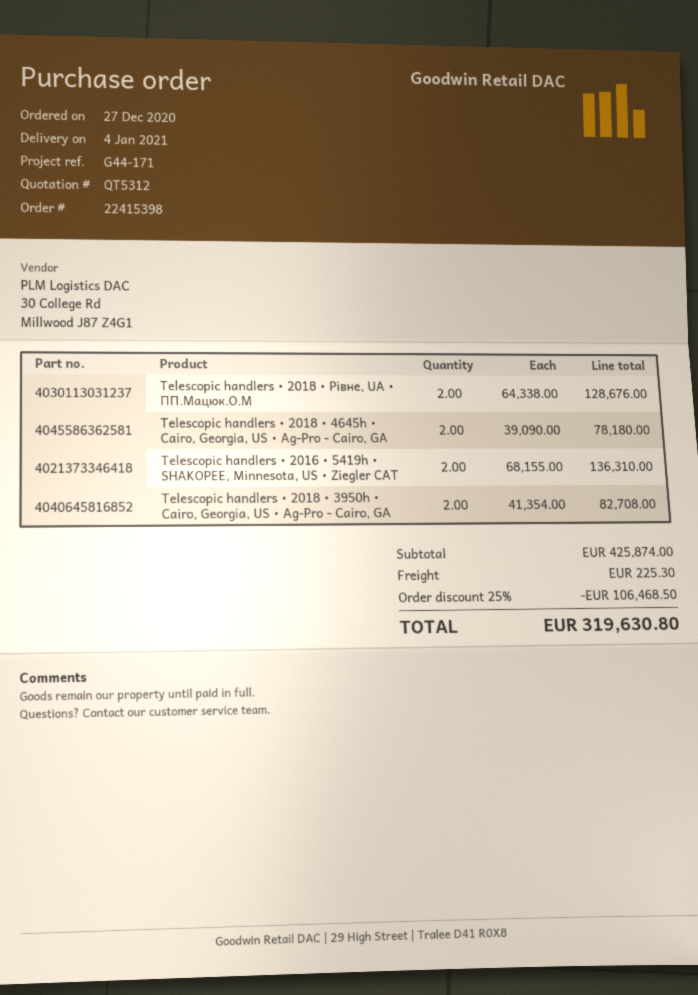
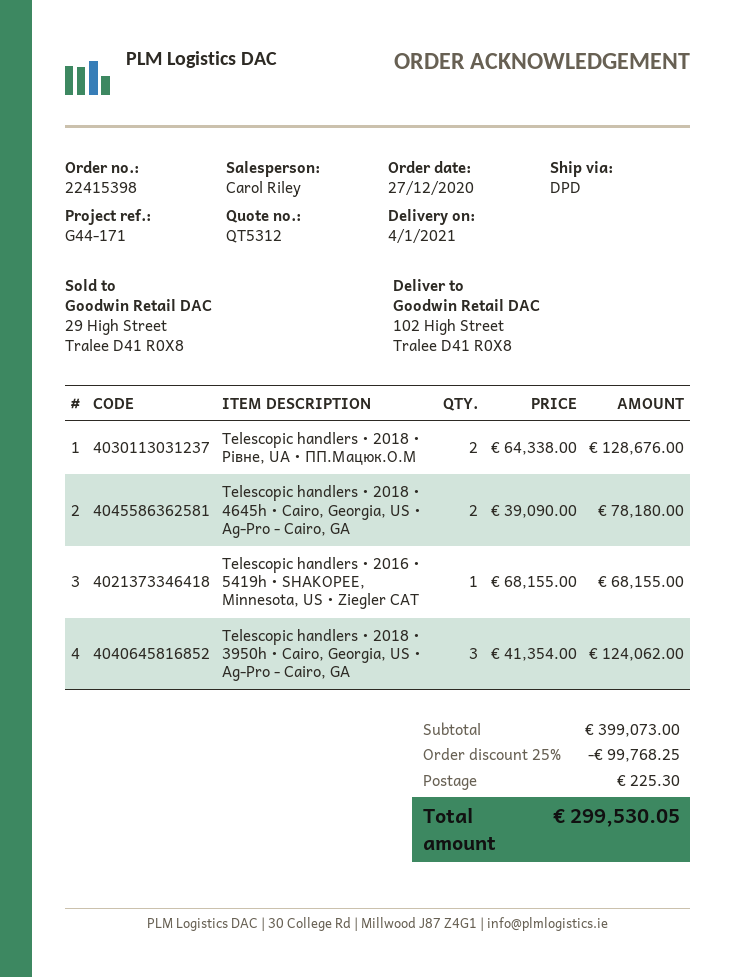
Telescopic handlers • 2016 • 5419h • SHAKOPEE, Minnesota, US • Ziegler CAT: 2 x 68155.00 = 136310.00 -> 1 x 68155.00 = 68155.00
Telescopic handlers • 2018 • 3950h • Cairo, Georgia, US • Ag-Pro - Cairo, GA: 2 x 41354.00 = 82708.00 -> 3 x 41354.00 = 124062.00
subtotal: 425874.00 -> 399073.00
discount: 25% = 106468.50 -> 25% = 99768.25
total: 319630.80 -> 299530.05

